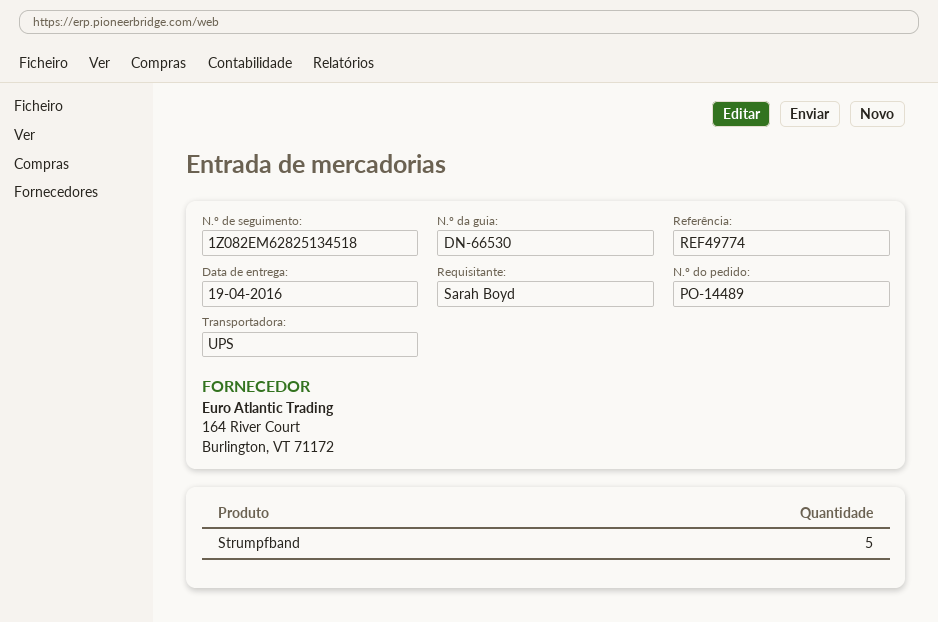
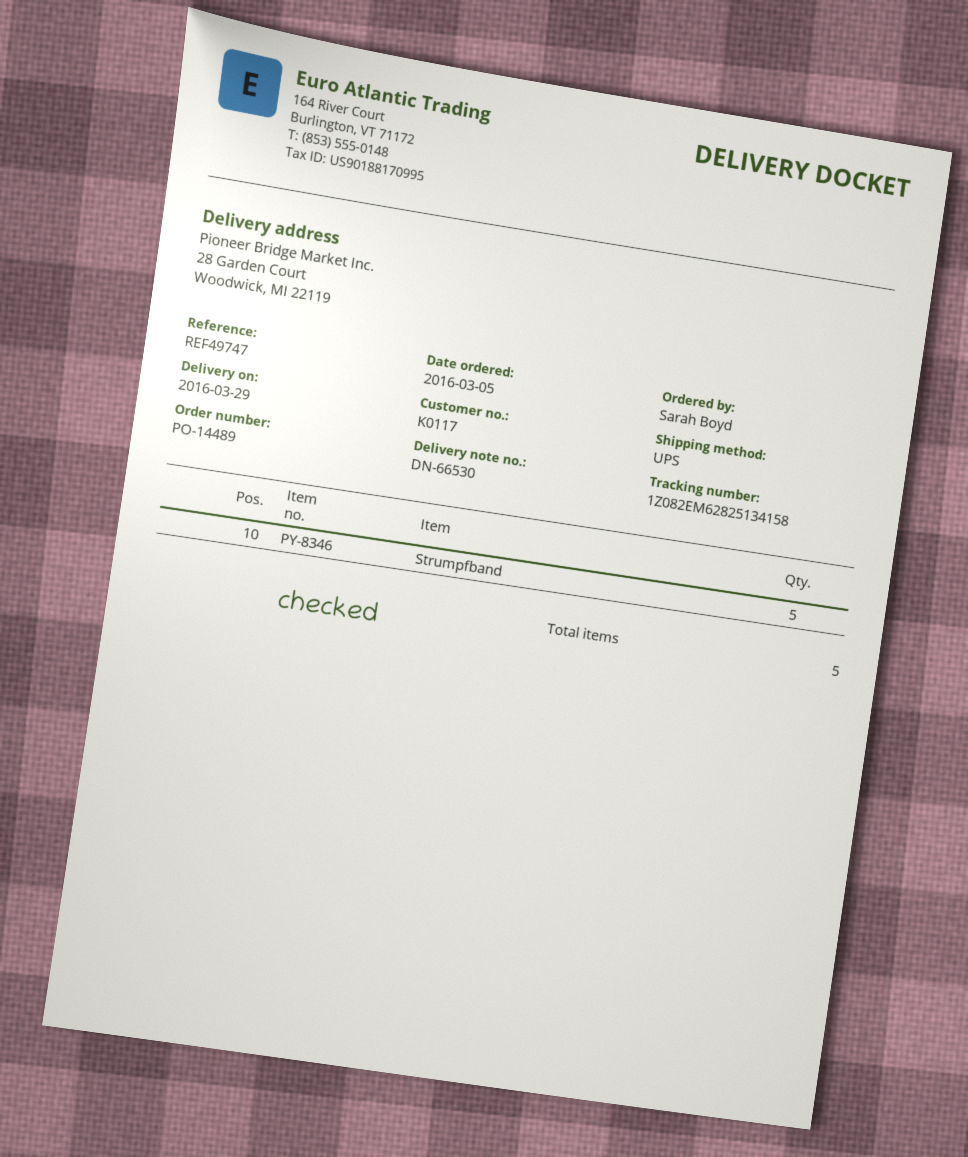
delivery date: 2016-04-19 -> 2016-03-29
reference: REF49774 -> REF49747
tracking number: 1Z082EM62825134518 -> 1Z082EM62825134158

